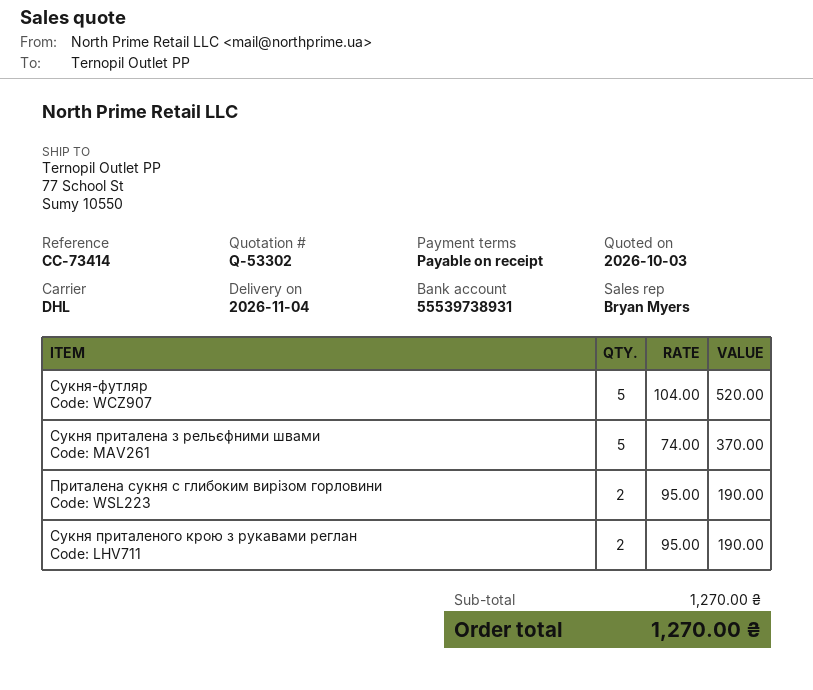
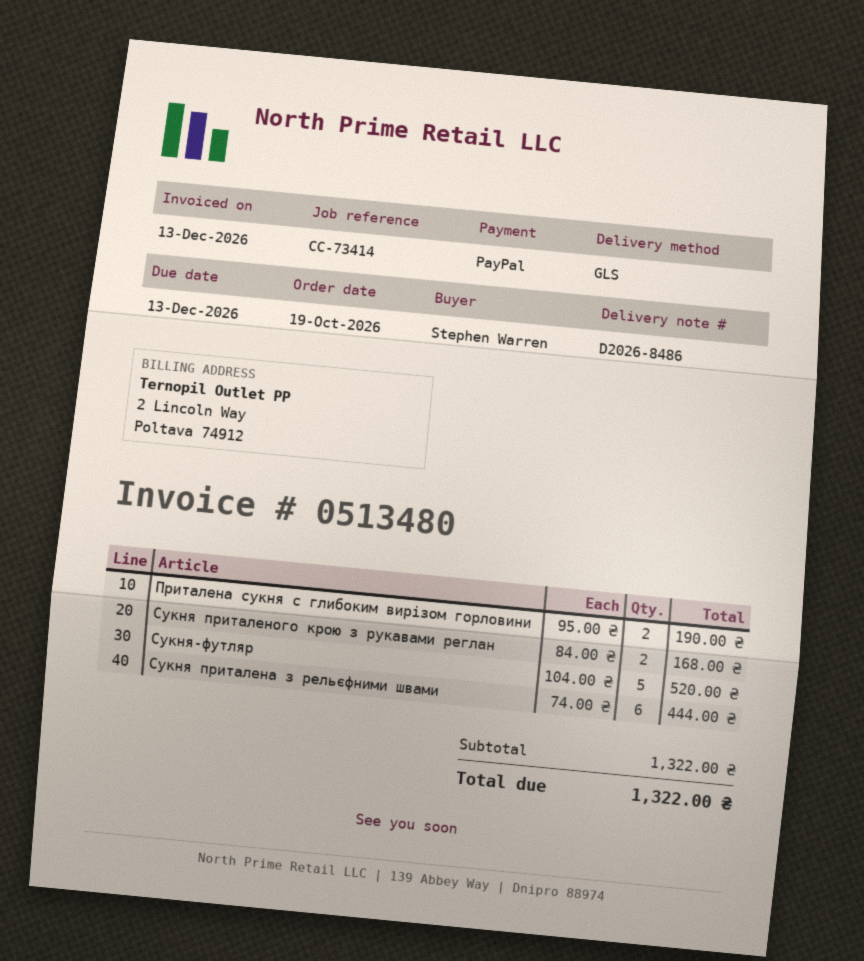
shipping method: DHL -> GLS
Сукня приталена з рельєфними швами: 5 x 74.00 = 370.00 -> 6 x 74.00 = 444.00
Сукня приталеного крою з рукавами реглан: 2 x 95.00 = 190.00 -> 2 x 84.00 = 168.00
subtotal: 1270.00 -> 1322.00
total: 1270.00 -> 1322.00

